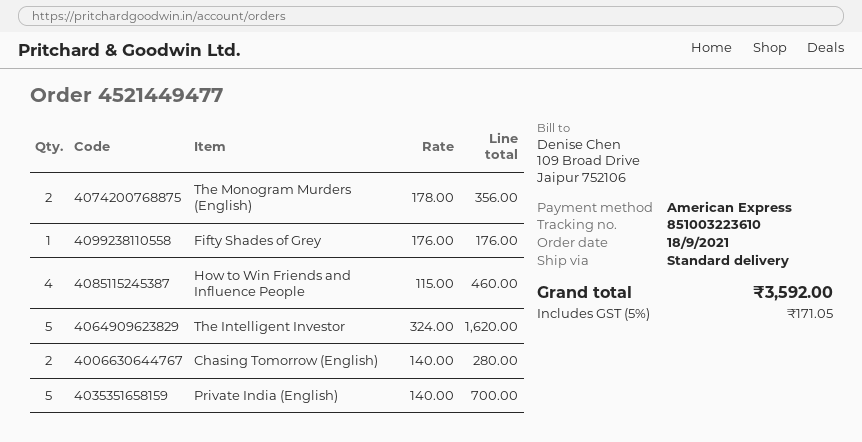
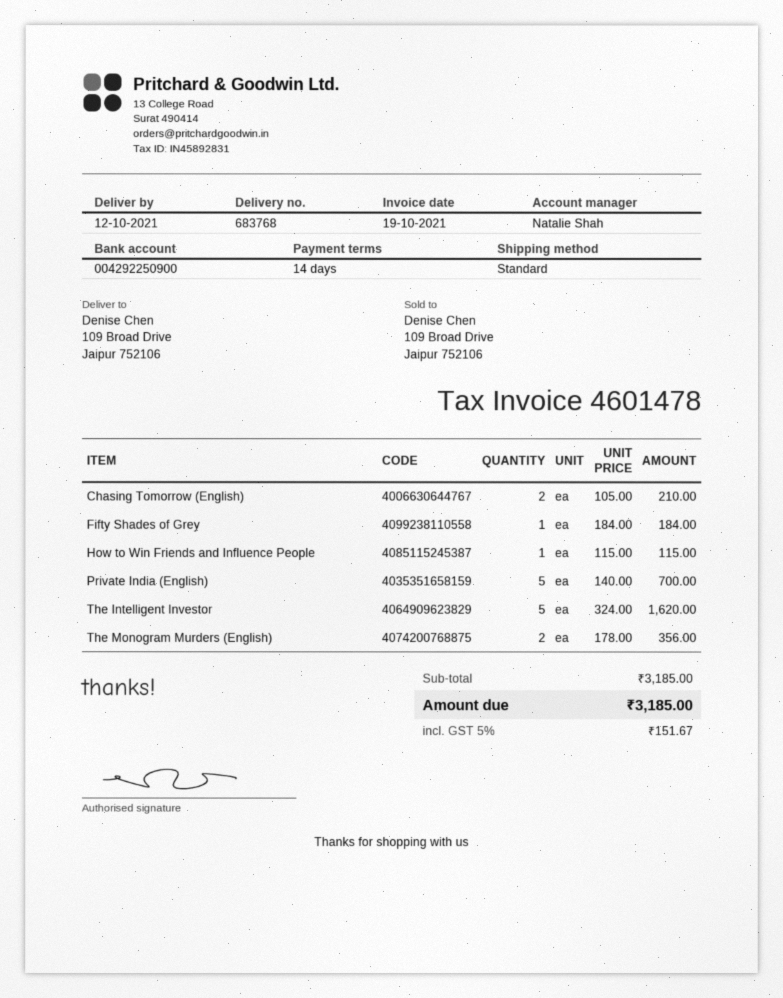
Fifty Shades of Grey: 1 x 176.00 = 176.00 -> 1 x 184.00 = 184.00
How to Win Friends and Influence People: 4 x 115.00 = 460.00 -> 1 x 115.00 = 115.00
Chasing Tomorrow (English): 2 x 140.00 = 280.00 -> 2 x 105.00 = 210.00
tax: 5% = 171.05 -> 5% = 151.67
total: 3592.00 -> 3185.00

